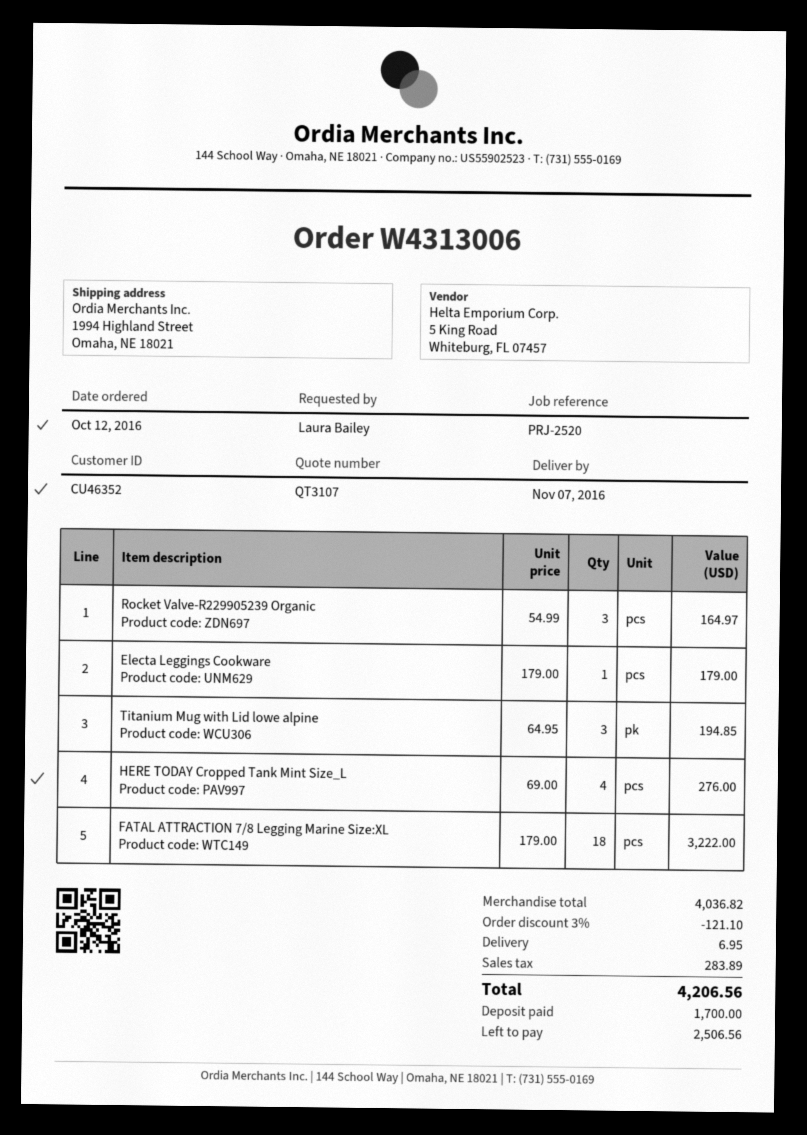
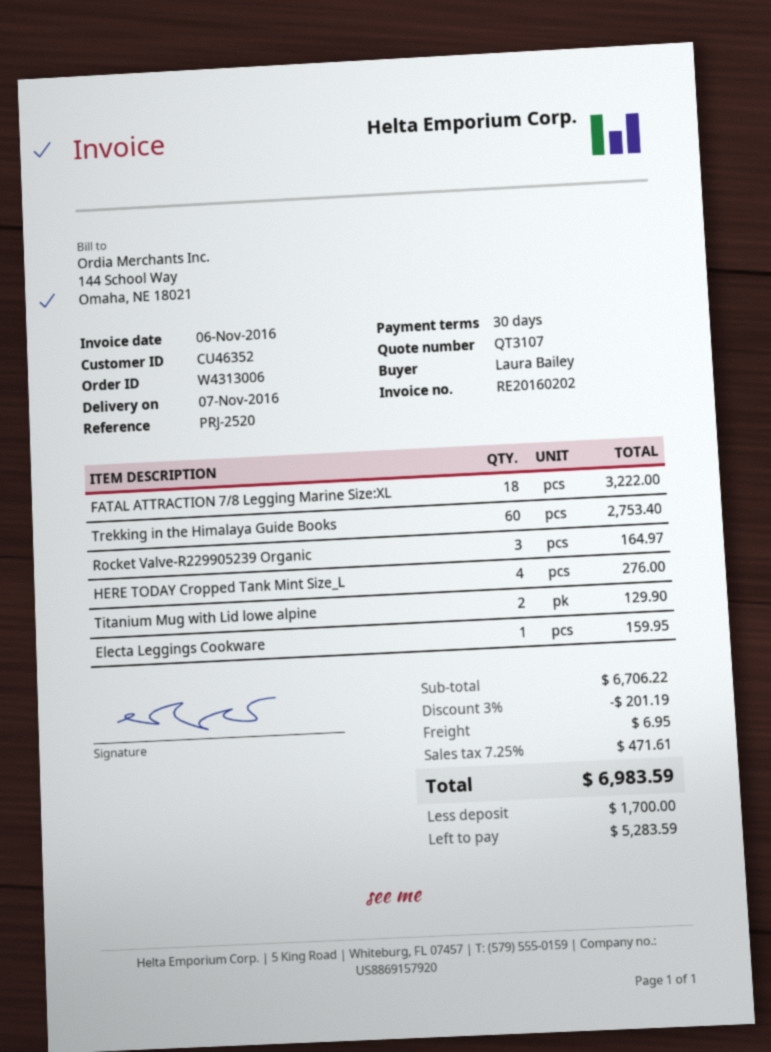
Electa Leggings Cookware: 1 for 179.00 -> 1 for 159.95
Titanium Mug with Lid lowe alpine: 3 for 194.85 -> 2 for 129.90
Trekking in the Himalaya Guide Books: none -> 60 for 2753.40
subtotal: 4036.82 -> 6706.22
discount: 3% = 121.10 -> 3% = 201.19
tax: 283.89 -> 471.61
total: 4206.56 -> 6983.59
balance: 2506.56 -> 5283.59

